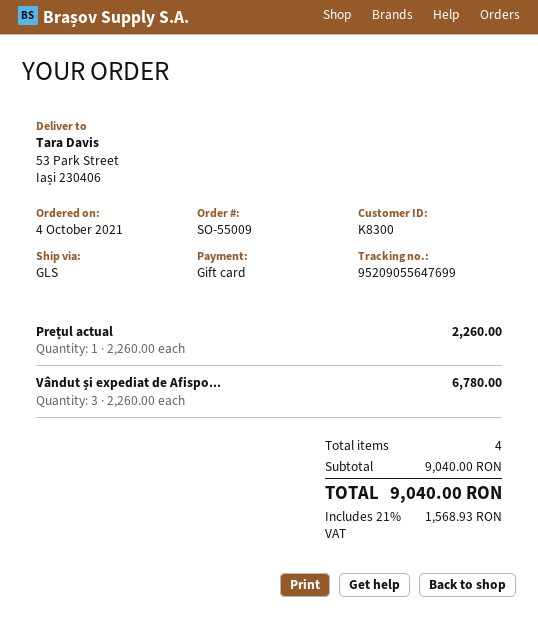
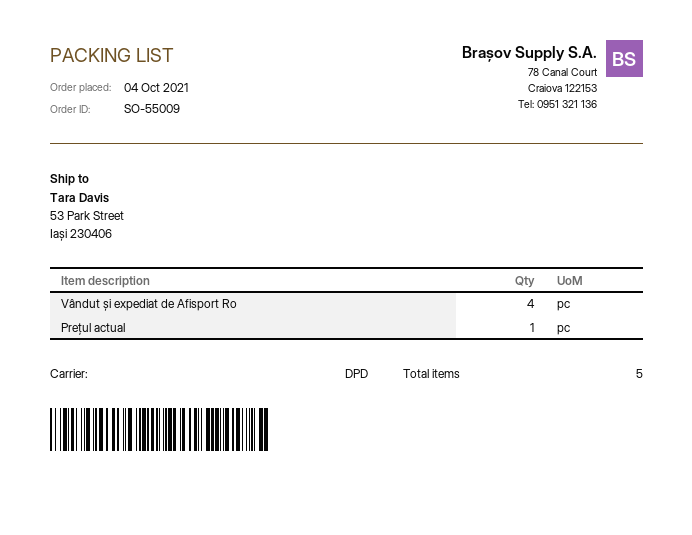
shipping method: GLS -> DPD
Vândut și expediat de Afispo...: 3 -> 4
total quantity: 4 -> 5

